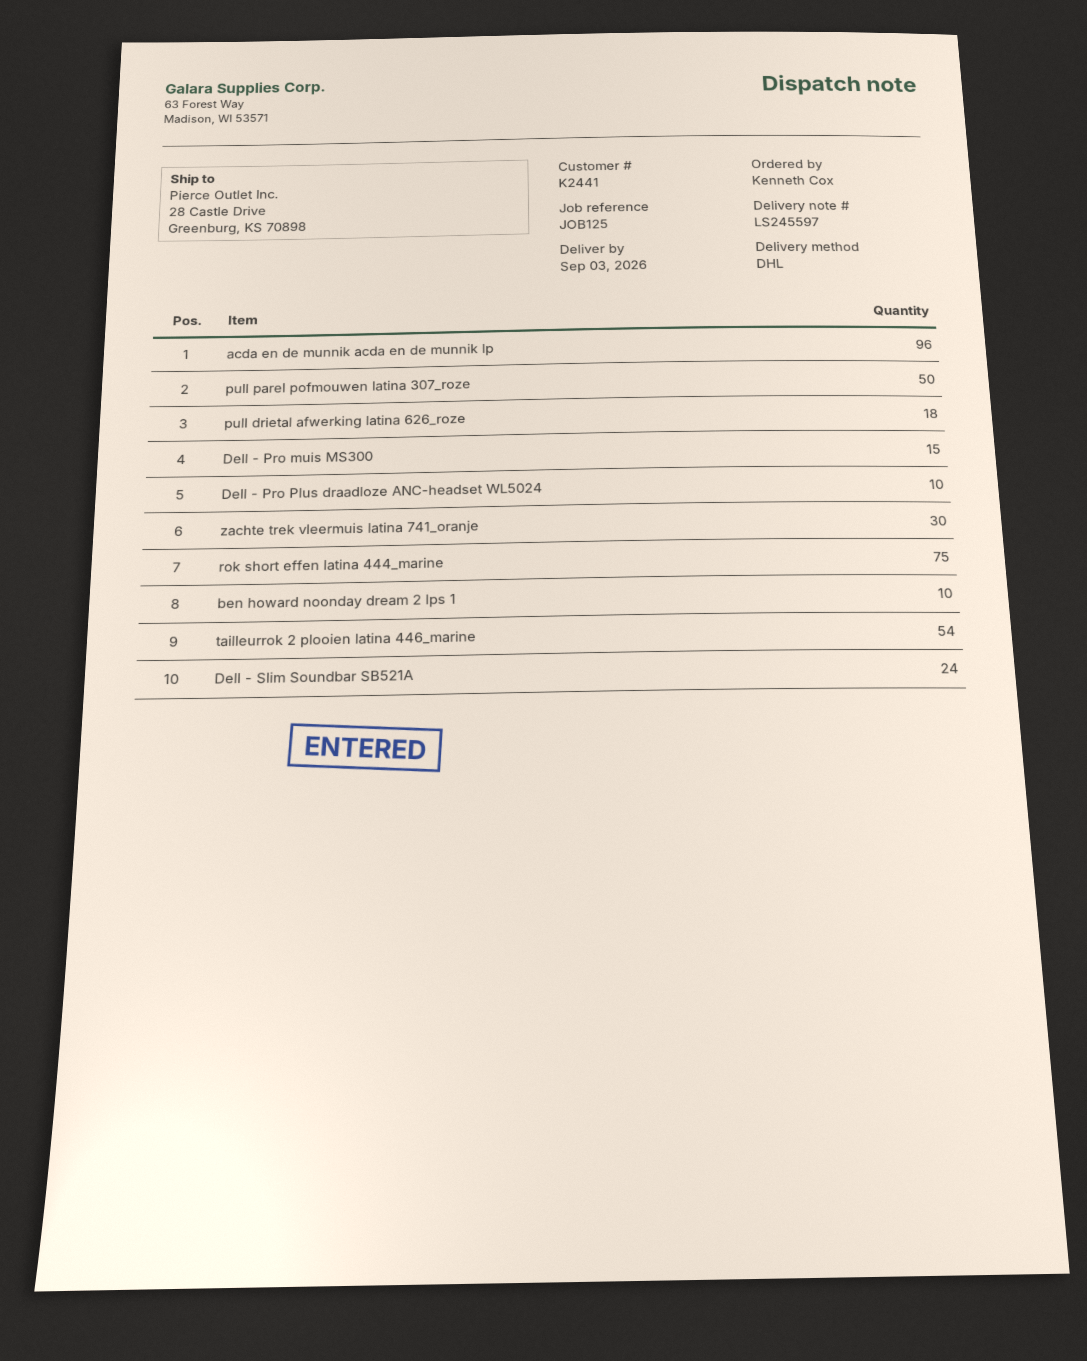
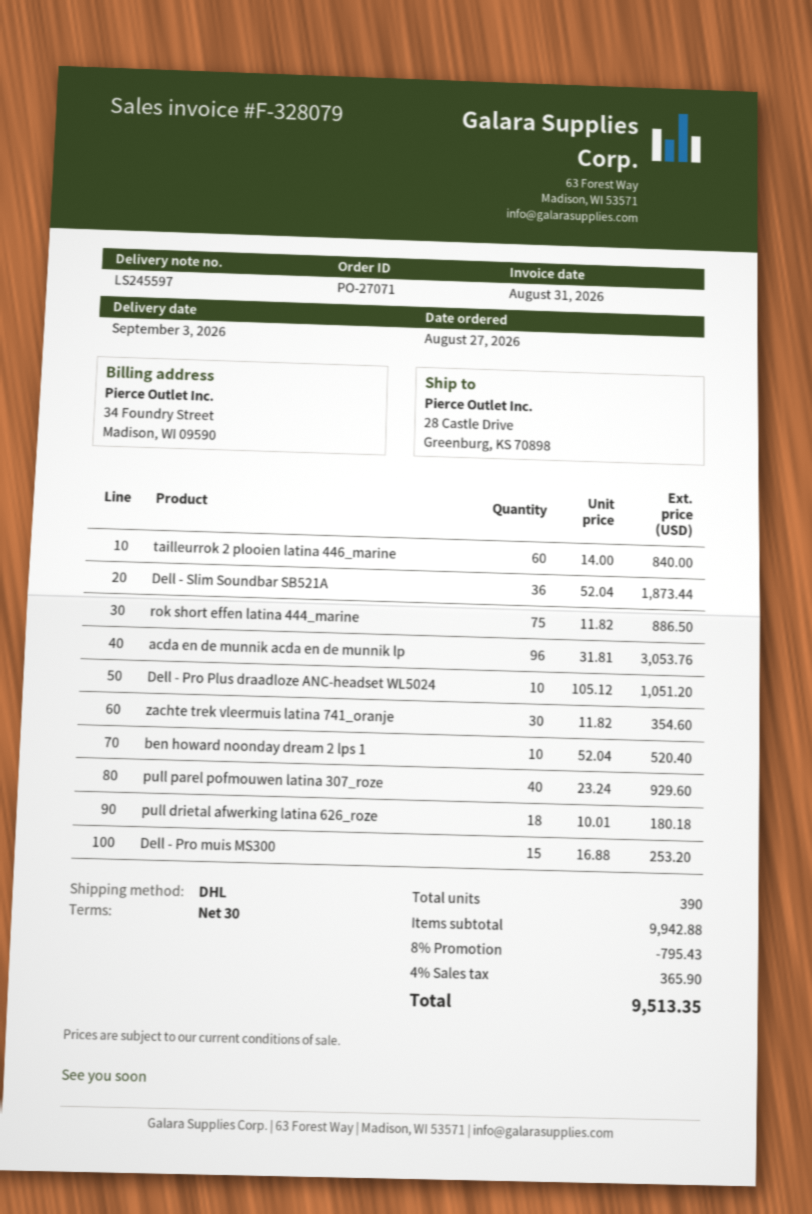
pull parel pofmouwen latina 307_roze: 50 -> 40
tailleurrok 2 plooien latina 446_marine: 54 -> 60
Dell - Slim Soundbar SB521A: 24 -> 36

